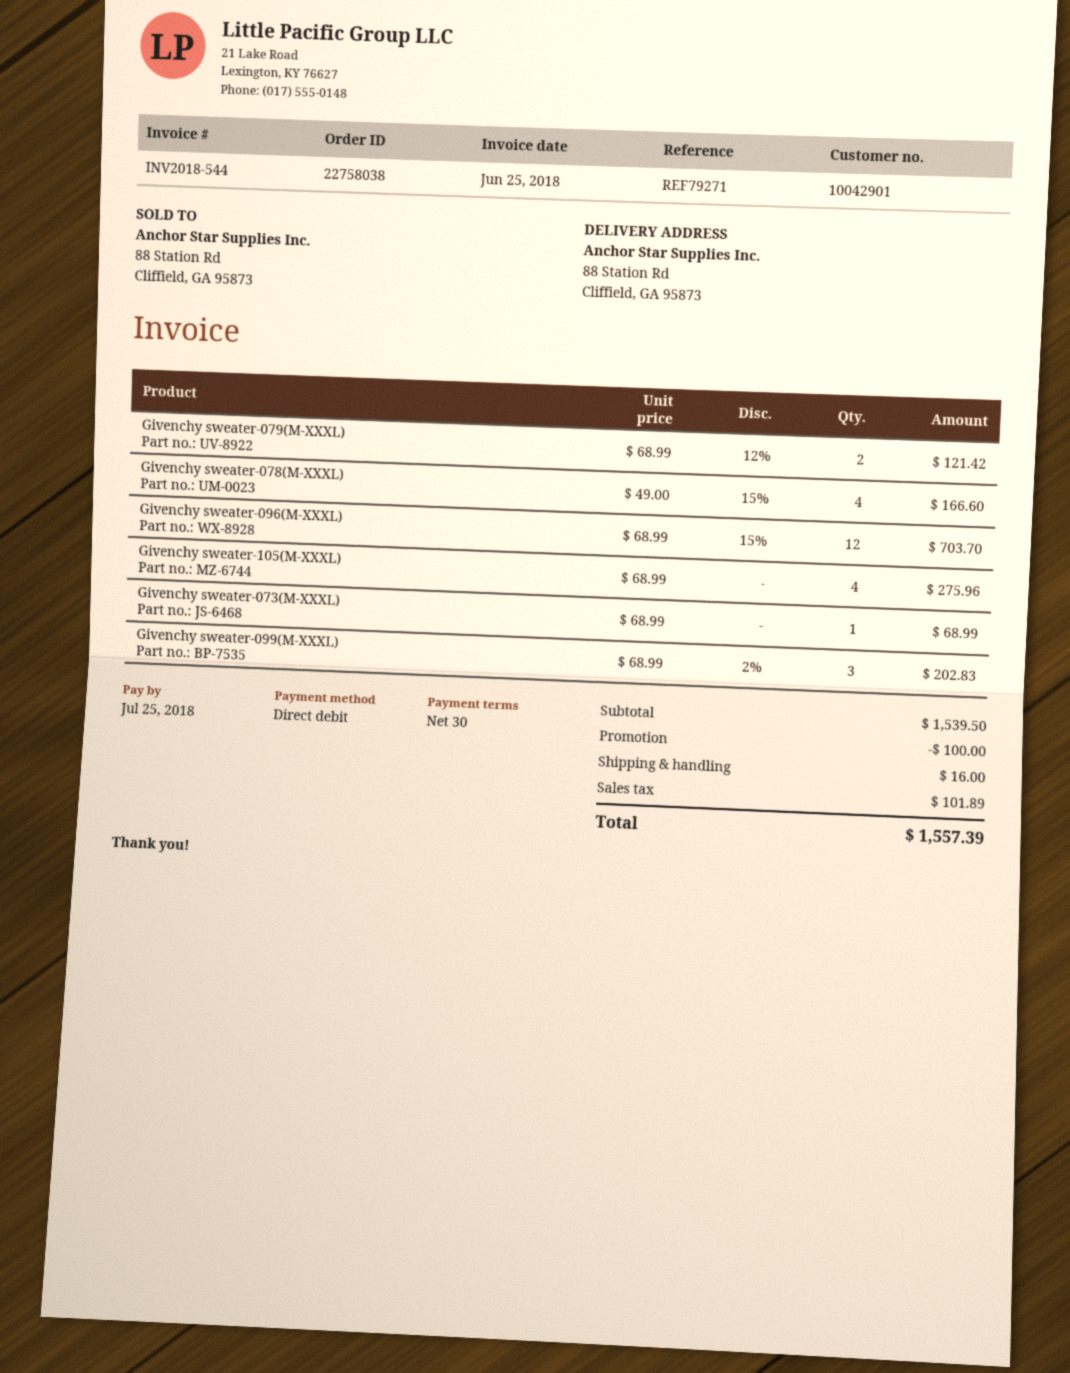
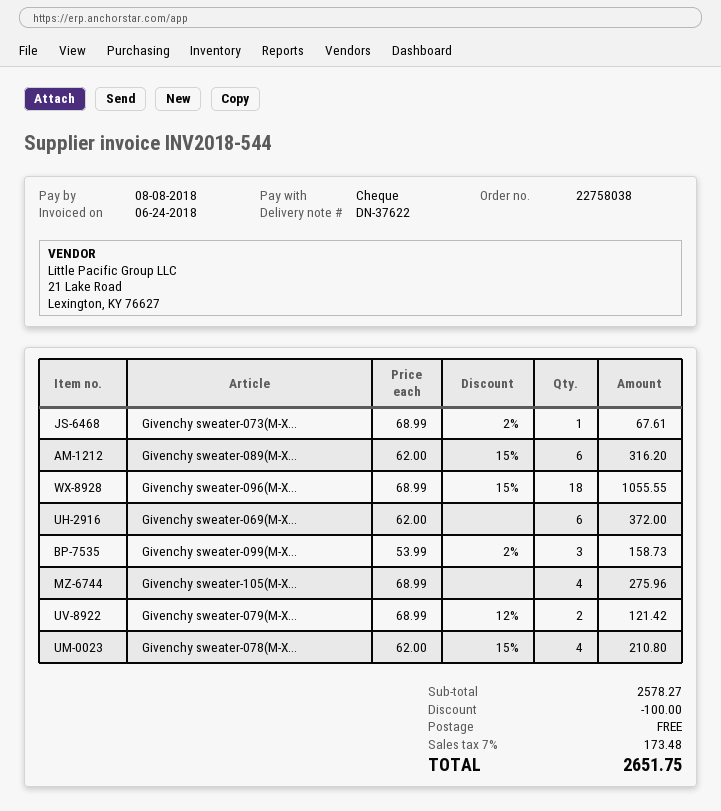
invoice date: 2018-06-25 -> 2018-06-24
due date: 2018-07-25 -> 2018-08-08
payment method: direct debit -> cheque
Givenchy sweater-078(M-XXXL): 4 x 49.00 - 15% = 166.60 -> 4 x 62.00 - 15% = 210.80
Givenchy sweater-096(M-XXXL): 12 x 68.99 - 15% = 703.70 -> 18 x 68.99 - 15% = 1055.55
Givenchy sweater-073(M-XXXL): 1 x 68.99 = 68.99 -> 1 x 68.99 - 2% = 67.61
Givenchy sweater-099(M-XXXL): 3 x 68.99 - 2% = 202.83 -> 3 x 53.99 - 2% = 158.73
Givenchy sweater-089(M-X...: none -> 6 x 62.00 - 15% = 316.20
Givenchy sweater-069(M-X...: none -> 6 x 62.00 = 372.00
subtotal: 1539.50 -> 2578.27
shipping: 16.00 -> 0.00
tax: 101.89 -> 173.48
total: 1557.39 -> 2651.75

